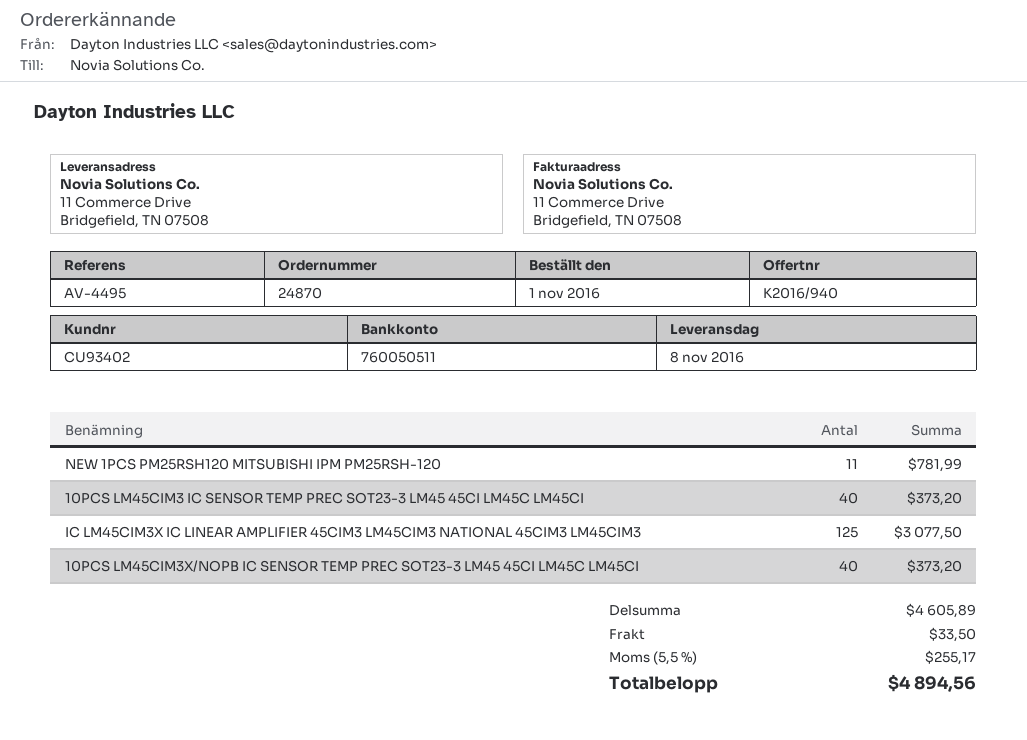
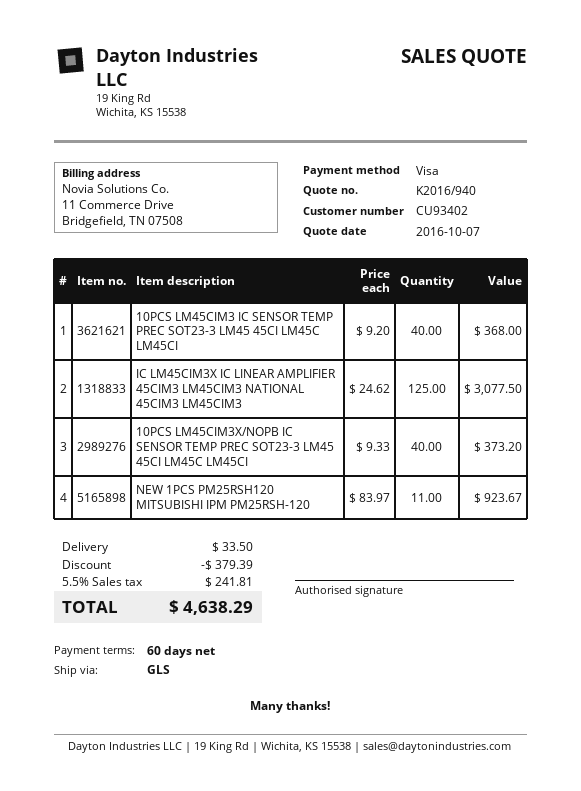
NEW 1PCS PM25RSH120 MITSUBISHI IPM PM25RSH-120: 11 for 781.99 -> 11 for 923.67
10PCS LM45CIM3 IC SENSOR TEMP PREC SOT23-3 LM45 45CI LM45C LM45CI: 40 for 373.20 -> 40 for 368.00
discount: none -> 379.39
tax: 5.5% = 255.17 -> 5.5% = 241.81
total: 4894.56 -> 4638.29

